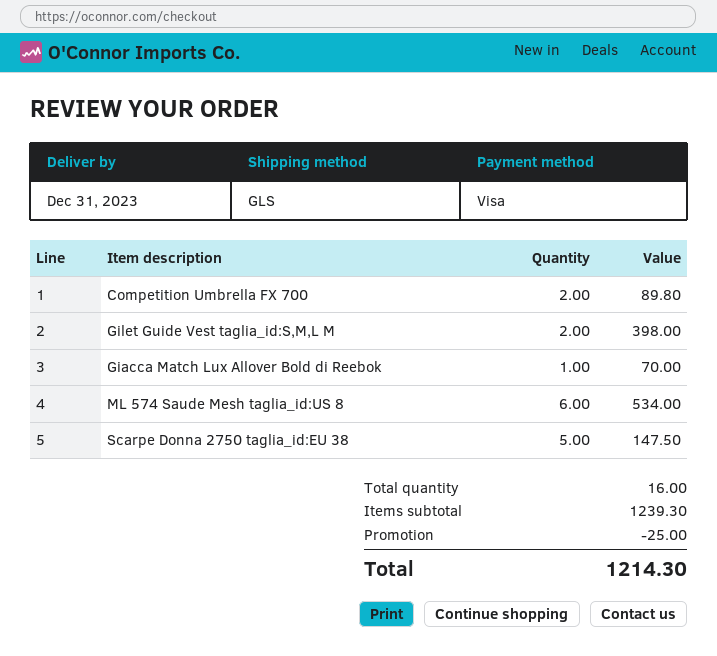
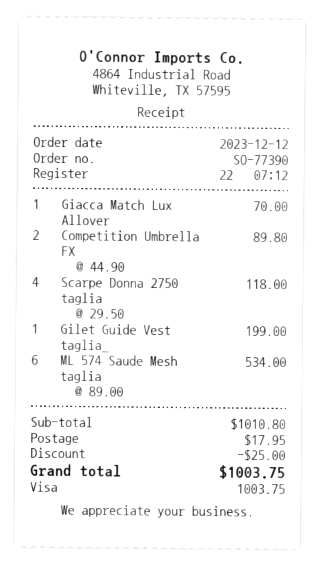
Gilet Guide Vest taglia_id:S,M,L M: 2 for 398.00 -> 1 for 199.00
Scarpe Donna 2750 taglia_id:EU 38: 5 for 147.50 -> 4 for 118.00
subtotal: 1239.30 -> 1010.80
shipping: none -> 17.95
total: 1214.30 -> 1003.75

